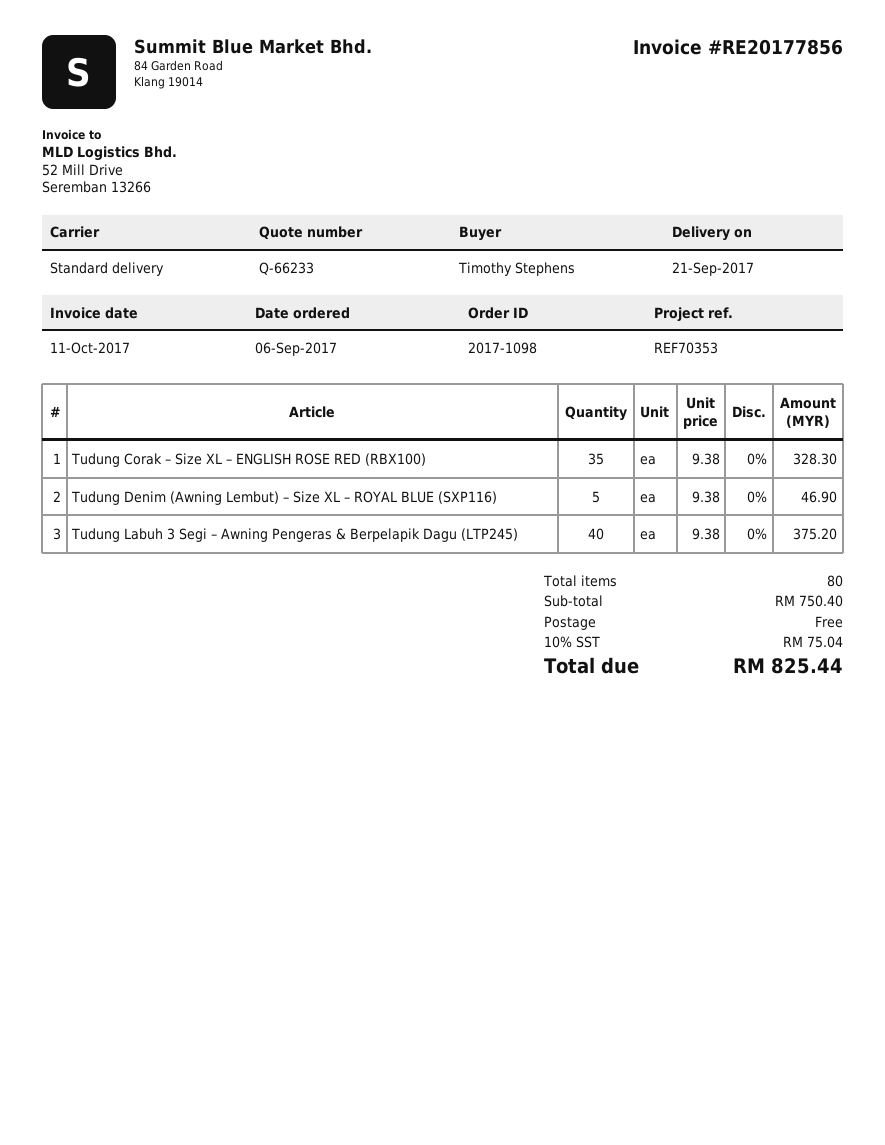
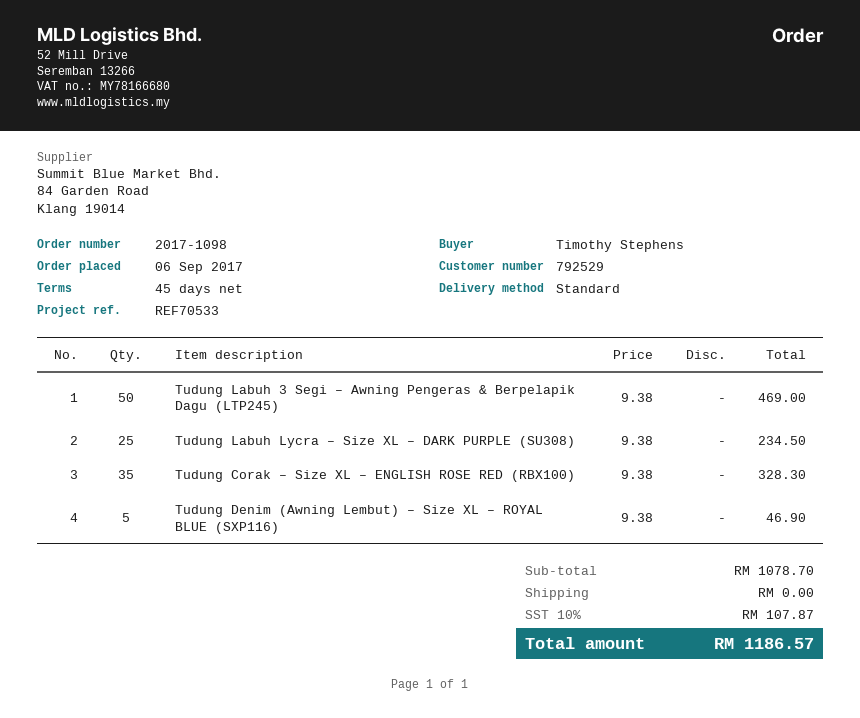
reference: REF70353 -> REF70533
Tudung Labuh 3 Segi – Awning Pengeras & Berpelapik Dagu (LTP245): 40 x 9.38 = 375.20 -> 50 x 9.38 = 469.00
Tudung Labuh Lycra – Size XL – DARK PURPLE (SU308): none -> 25 x 9.38 = 234.50
subtotal: 750.40 -> 1078.70
tax: 10% = 75.04 -> 10% = 107.87
total: 825.44 -> 1186.57

